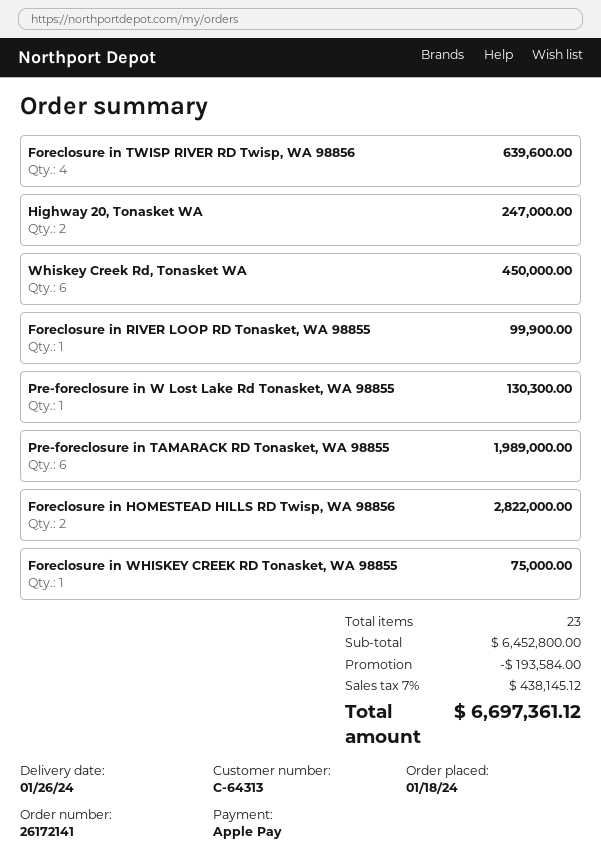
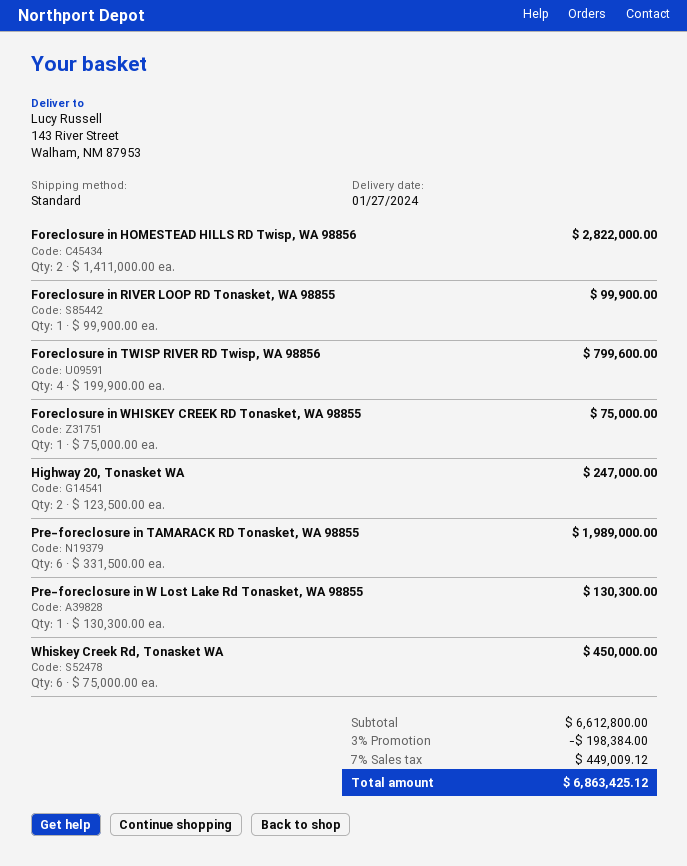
delivery date: 2024-01-26 -> 2024-01-27
Foreclosure in TWISP RIVER RD Twisp, WA 98856: 4 for 639600.00 -> 4 for 799600.00
subtotal: 6452800.00 -> 6612800.00
discount: 193584.00 -> 198384.00
tax: 7% = 438145.12 -> 7% = 449009.12
total: 6697361.12 -> 6863425.12

